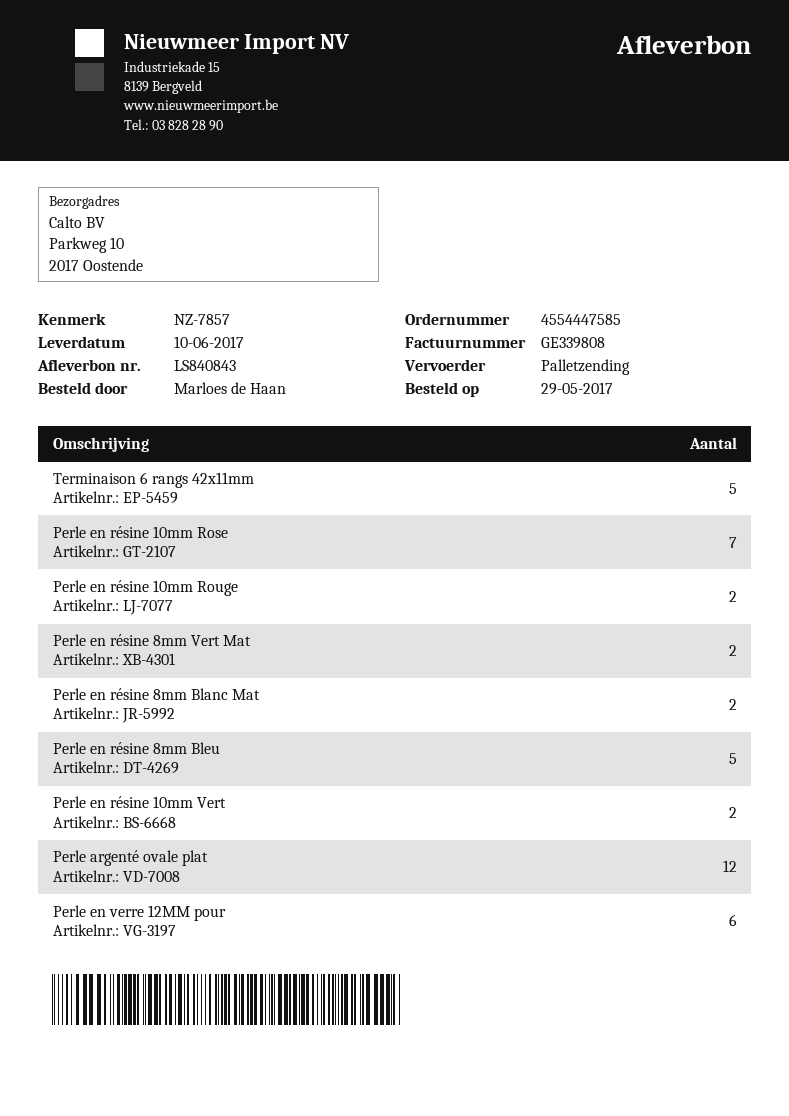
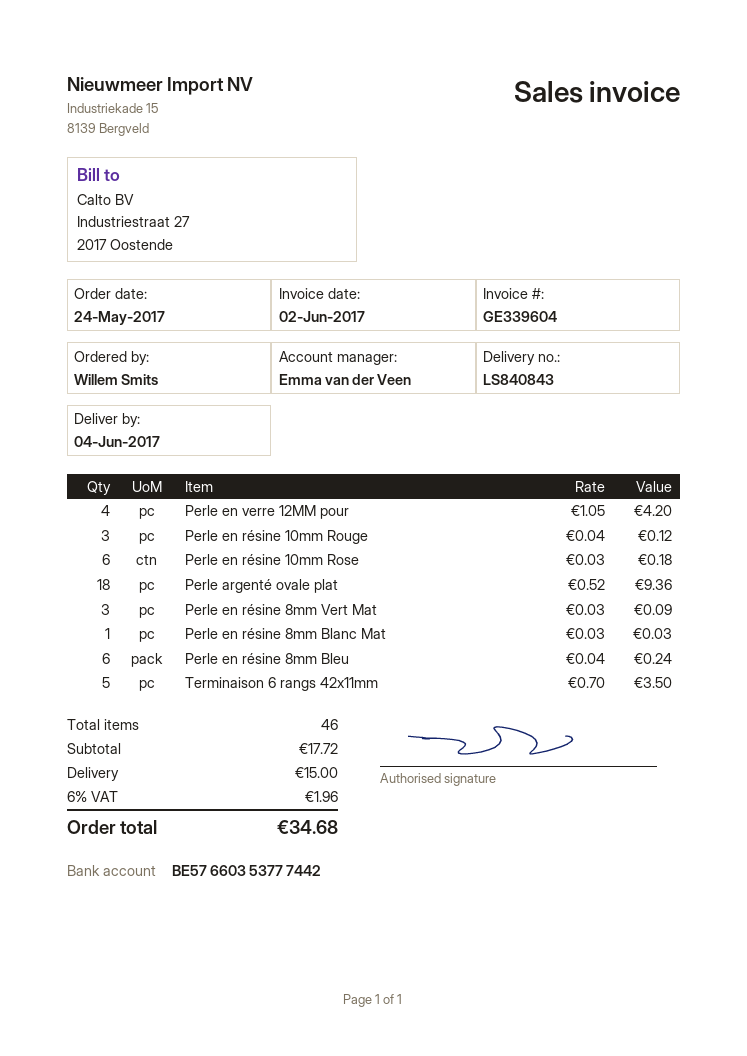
order date: 2017-05-29 -> 2017-05-24
delivery date: 2017-06-10 -> 2017-06-04
invoice number: GE339808 -> GE339604
ordered by: Marloes de Haan -> Willem Smits
Perle en résine 10mm Rose: 7 -> 6
Perle en résine 10mm Rouge: 2 -> 3
Perle en résine 8mm Vert Mat: 2 -> 3
Perle en résine 8mm Blanc Mat: 2 -> 1
Perle en résine 8mm Bleu: 5 -> 6
Perle en résine 10mm Vert: 2 -> none
Perle argenté ovale plat: 12 -> 18
Perle en verre 12MM pour: 6 -> 4

